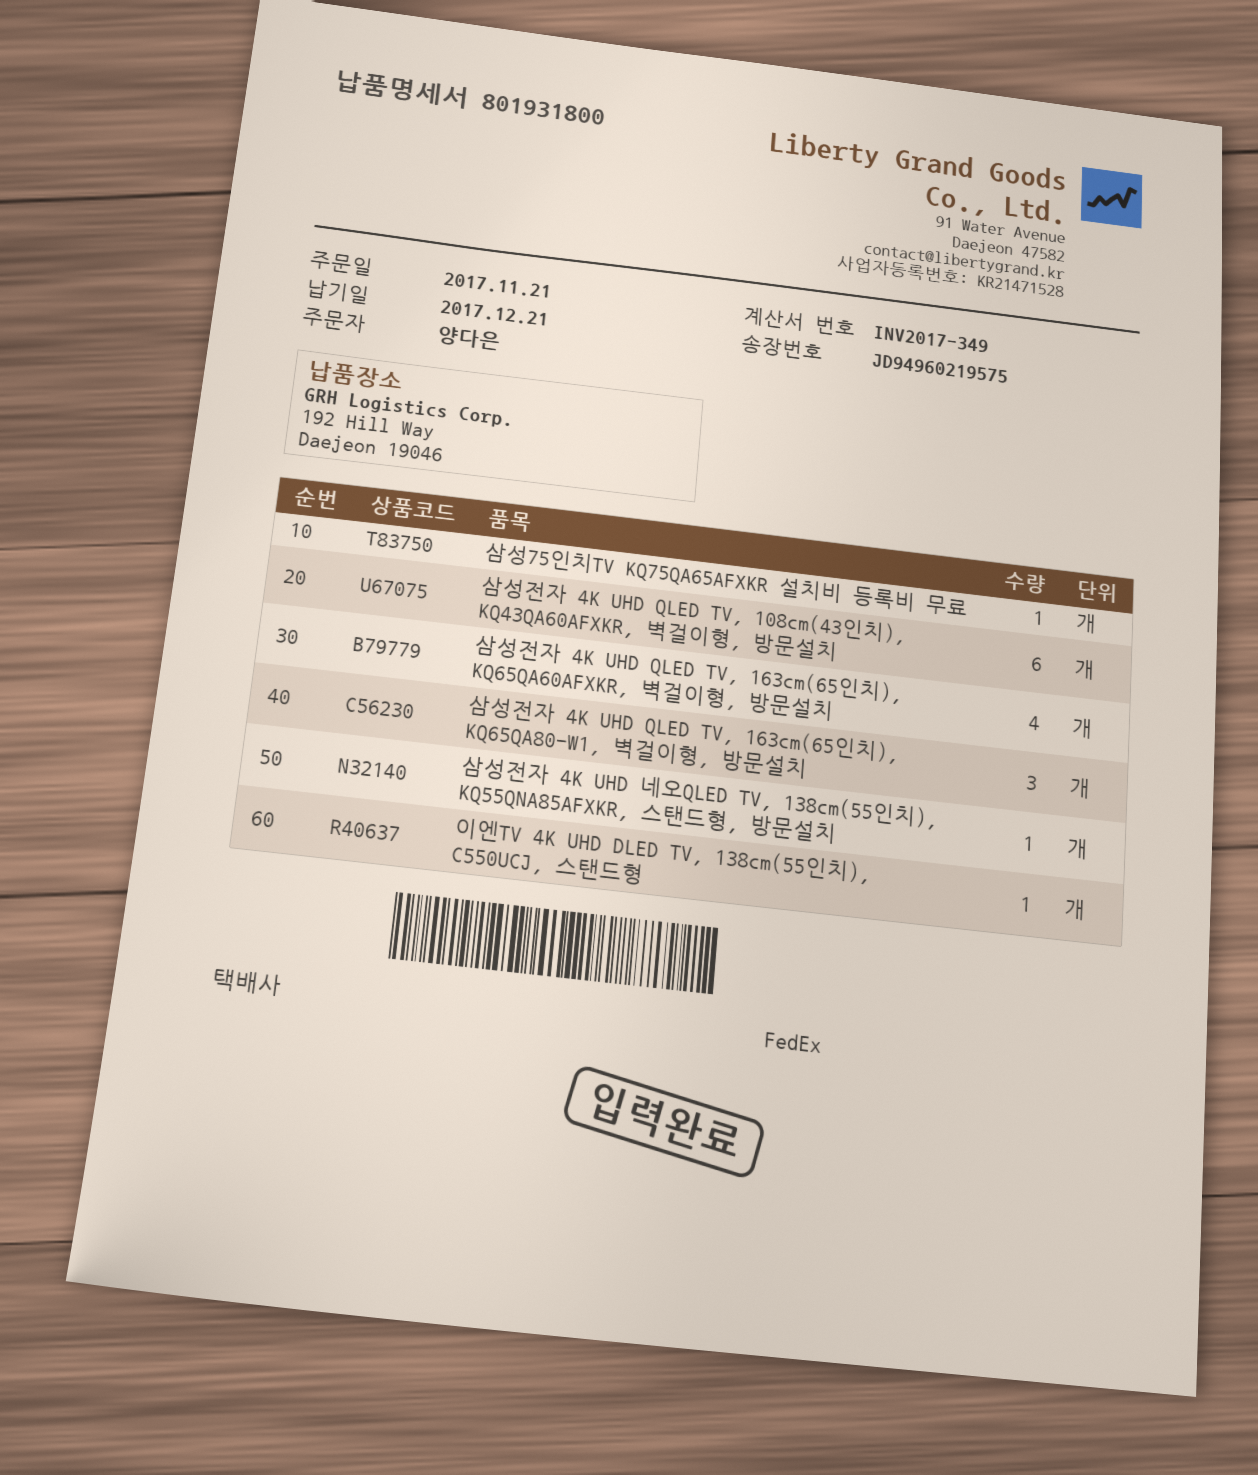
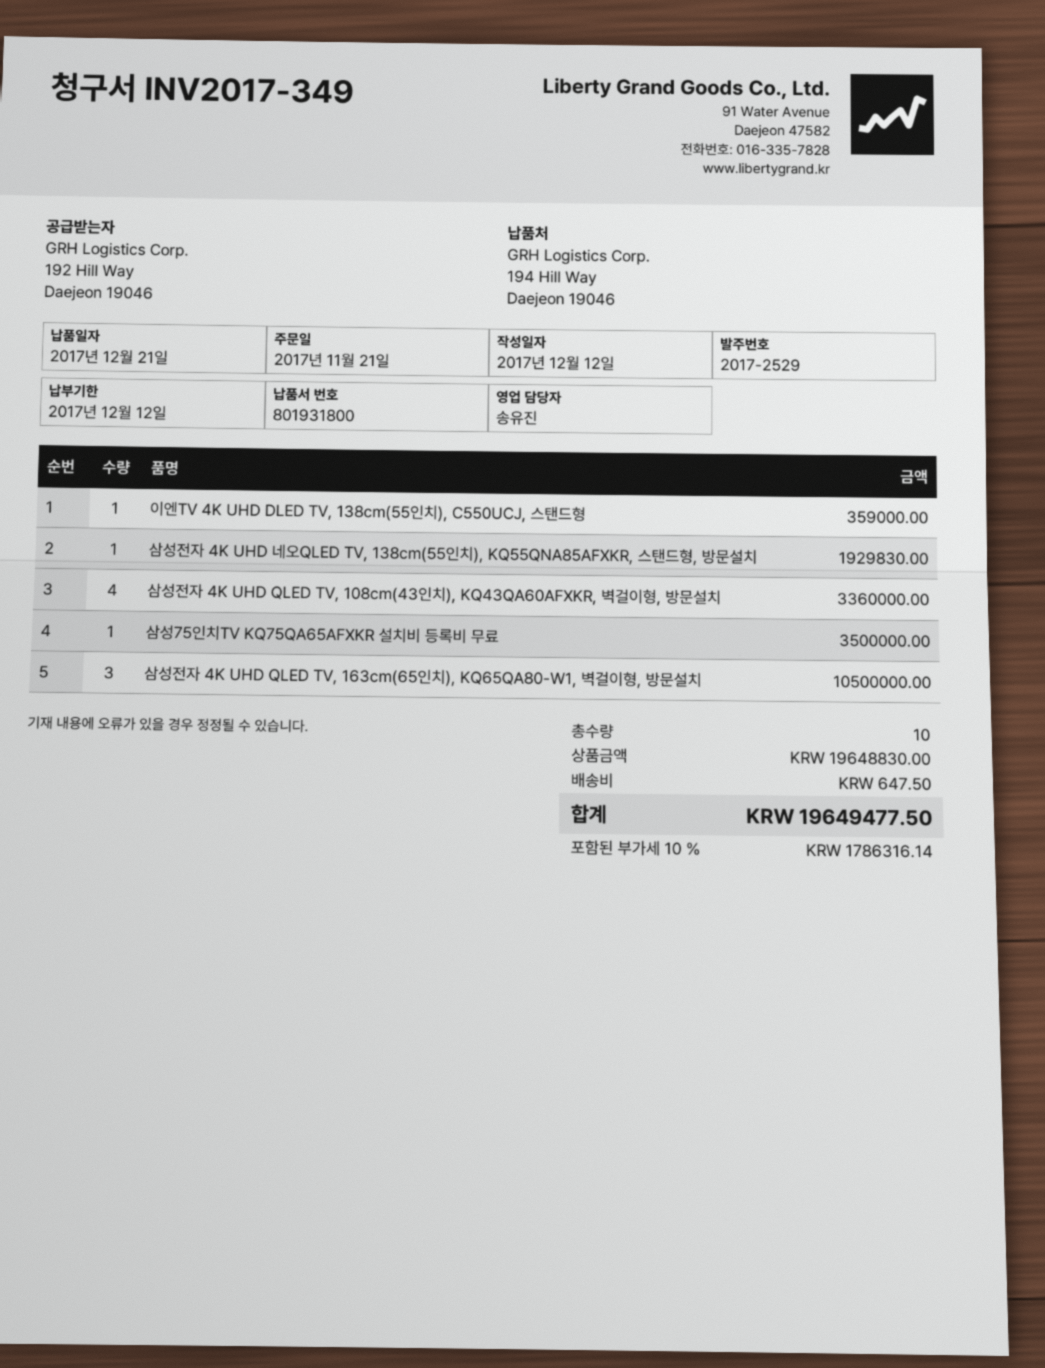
ship to: 192 Hill Way, Daejeon 19046 -> 194 Hill Way, Daejeon 19046
삼성전자 4K UHD QLED TV, 108cm(43인치), KQ43QA60AFXKR, 벽걸이형, 방문설치: 6 -> 4
삼성전자 4K UHD QLED TV, 163cm(65인치), KQ65QA60AFXKR, 벽걸이형, 방문설치: 4 -> none

